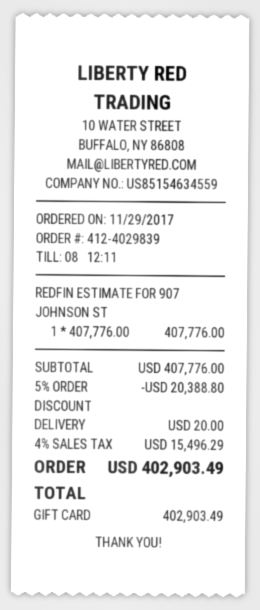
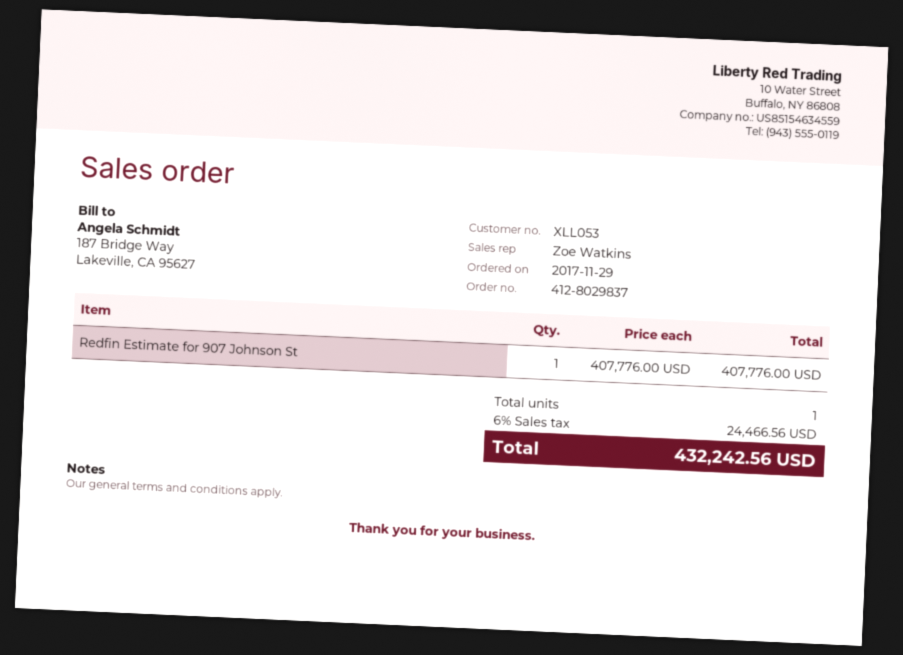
order number: 412-4029839 -> 412-8029837
discount: 5% = 20388.80 -> none
shipping: 20.00 -> none
tax: 4% = 15496.29 -> 6% = 24466.56
total: 402903.49 -> 432242.56

